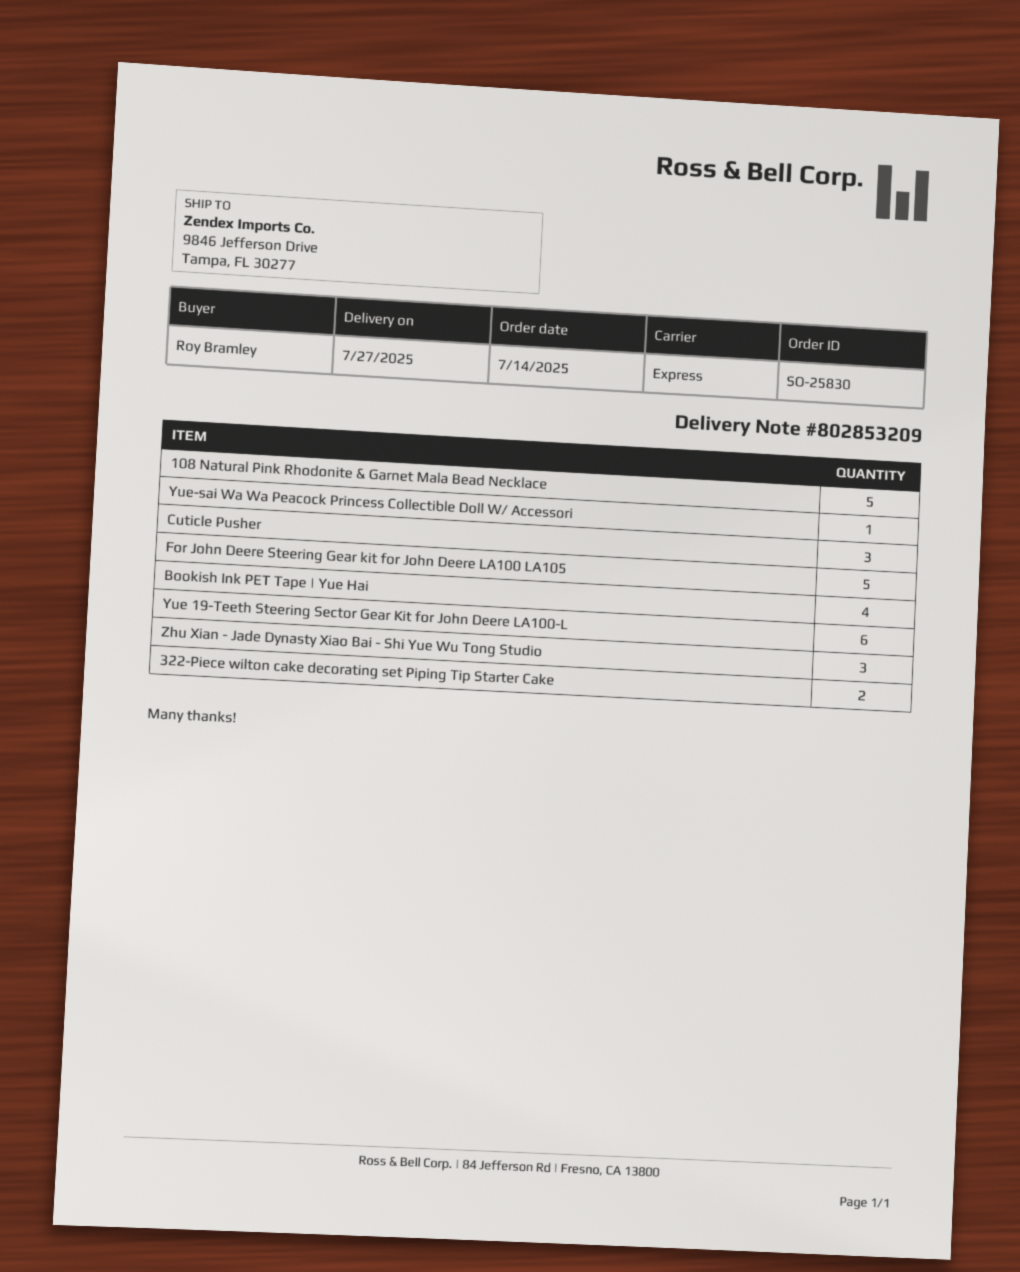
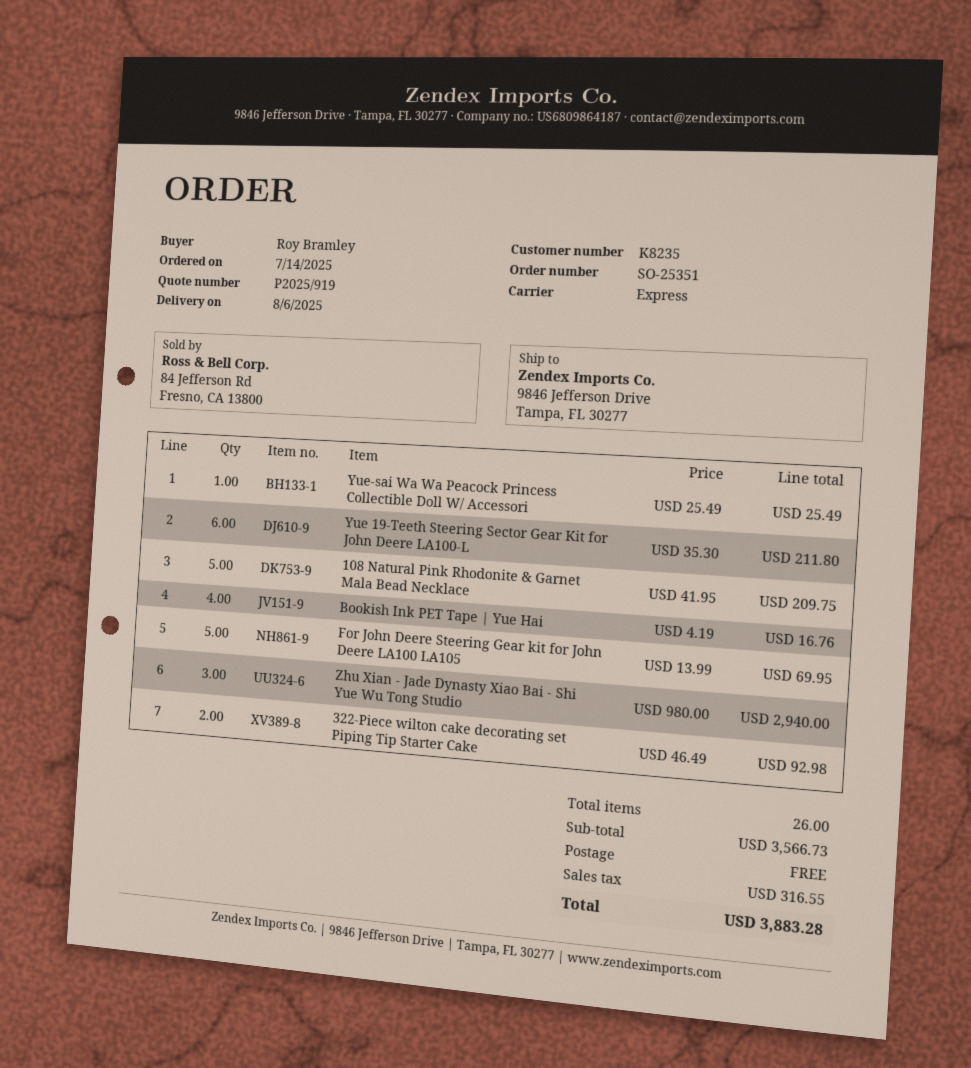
order number: SO-25830 -> SO-25351
delivery date: 2025-07-27 -> 2025-08-06
Cuticle Pusher: 3 -> none

